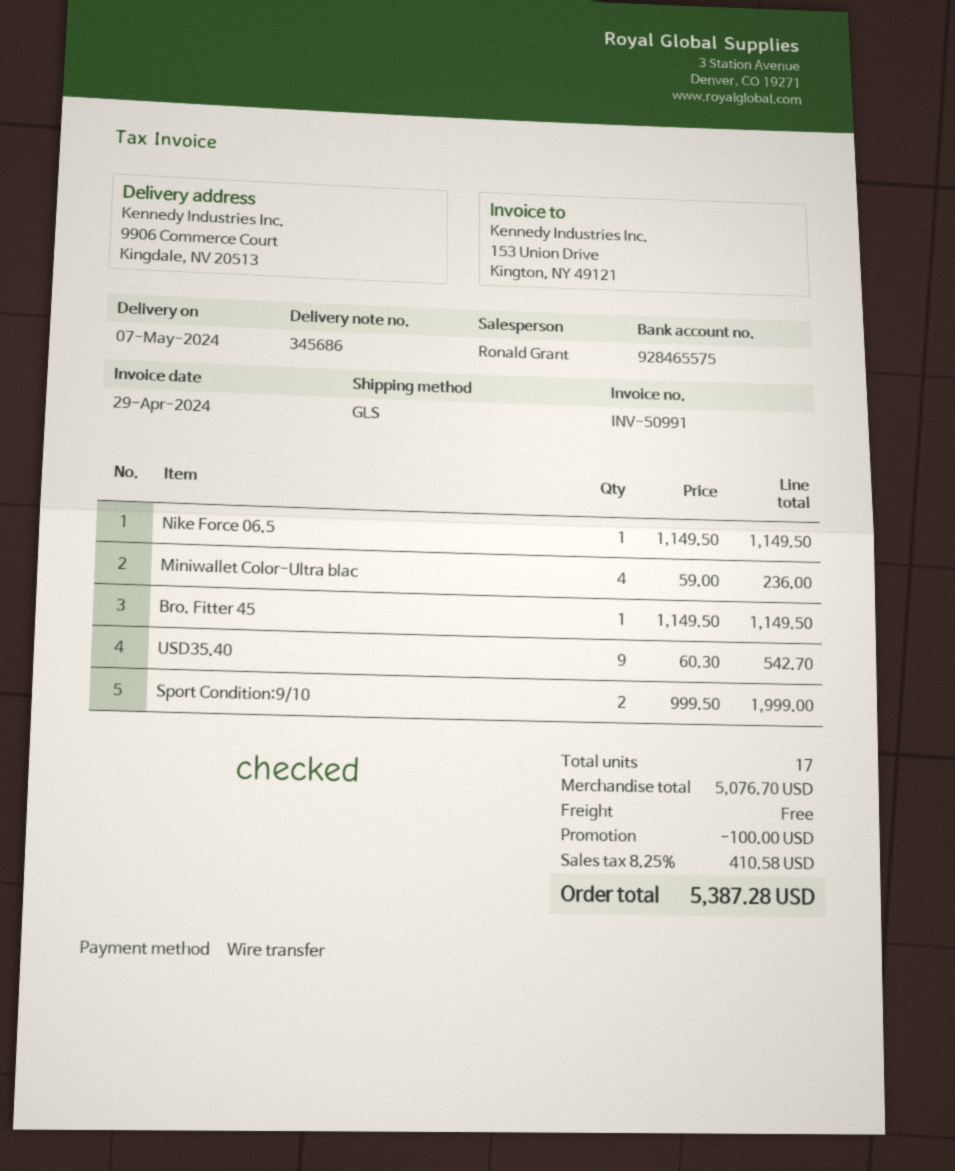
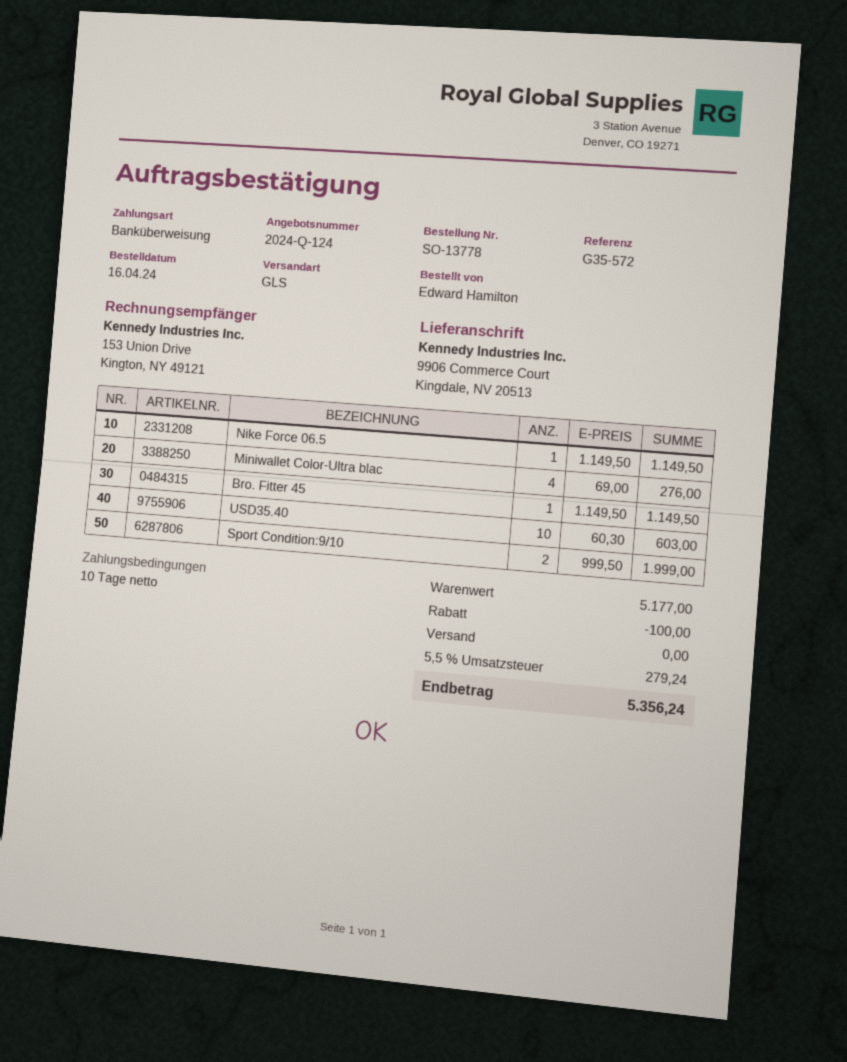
Miniwallet Color-Ultra blac: 4 x 59.00 = 236.00 -> 4 x 69.00 = 276.00
USD35.40: 9 x 60.30 = 542.70 -> 10 x 60.30 = 603.00
subtotal: 5076.70 -> 5177.00
tax: 8.25% = 410.58 -> 5.5% = 279.24
total: 5387.28 -> 5356.24

